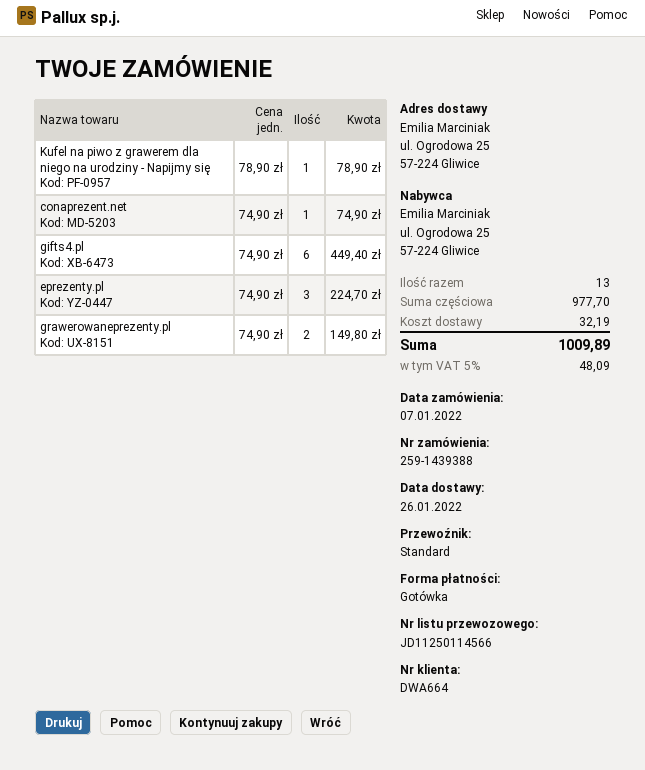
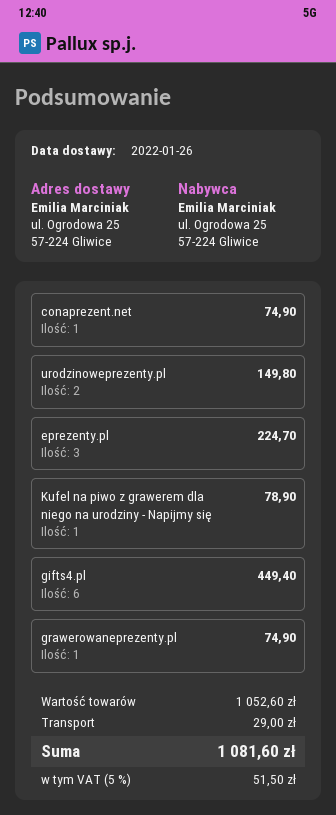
grawerowaneprezenty.pl: 2 for 149.80 -> 1 for 74.90
urodzinoweprezenty.pl: none -> 2 for 149.80
subtotal: 977.70 -> 1052.60
shipping: 32.19 -> 29.00
tax: 5% = 48.09 -> 5% = 51.50
total: 1009.89 -> 1081.60

